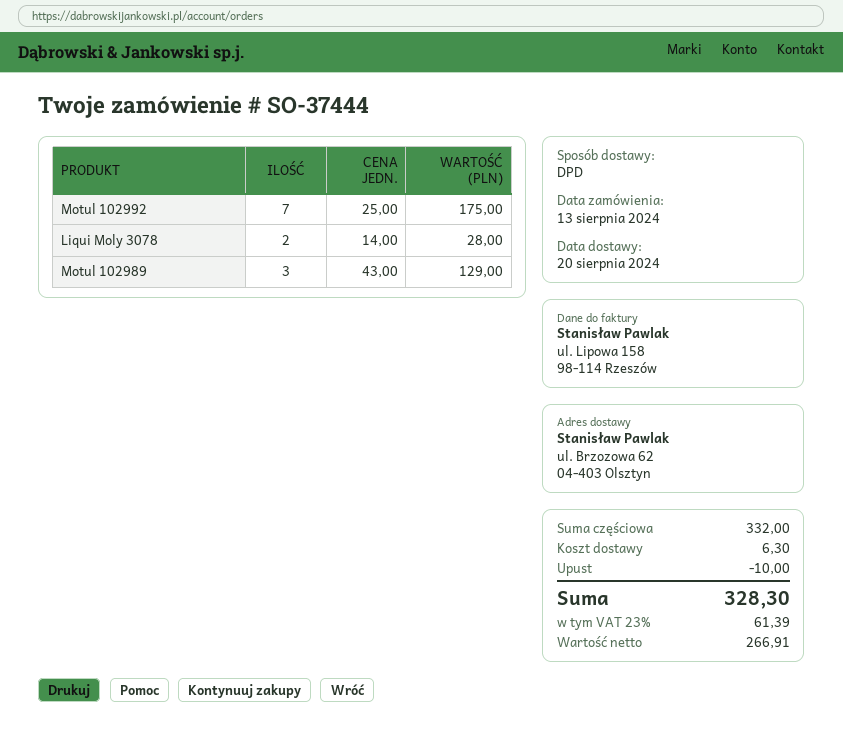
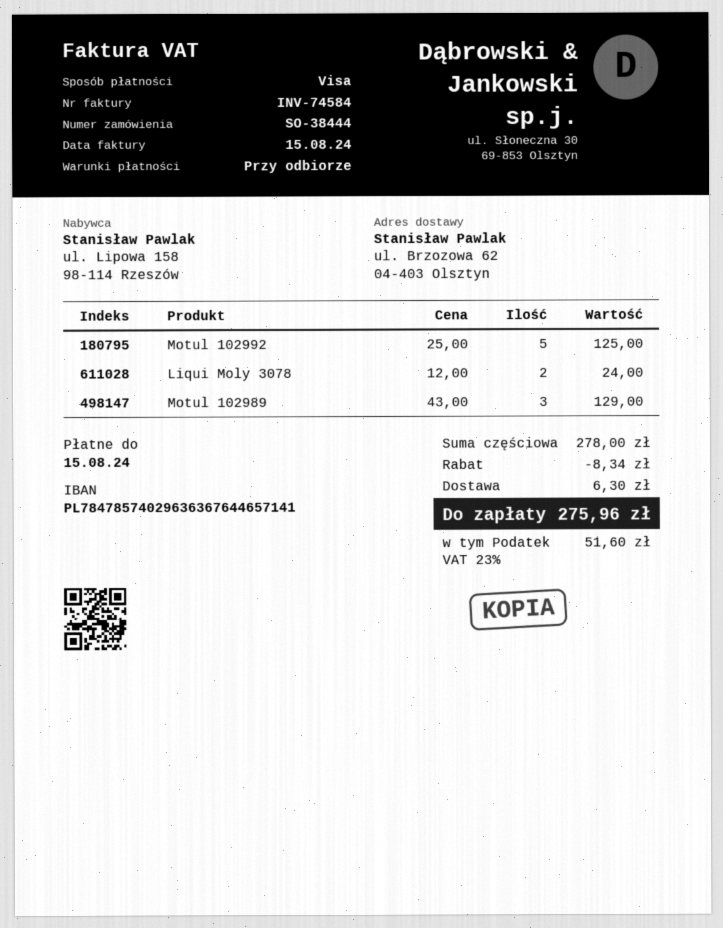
order number: SO-37444 -> SO-38444
Motul 102992: 7 x 25.00 = 175.00 -> 5 x 25.00 = 125.00
Liqui Moly 3078: 2 x 14.00 = 28.00 -> 2 x 12.00 = 24.00
subtotal: 332.00 -> 278.00
discount: 10.00 -> 8.34
tax: 23% = 61.39 -> 23% = 51.60
total: 328.30 -> 275.96

